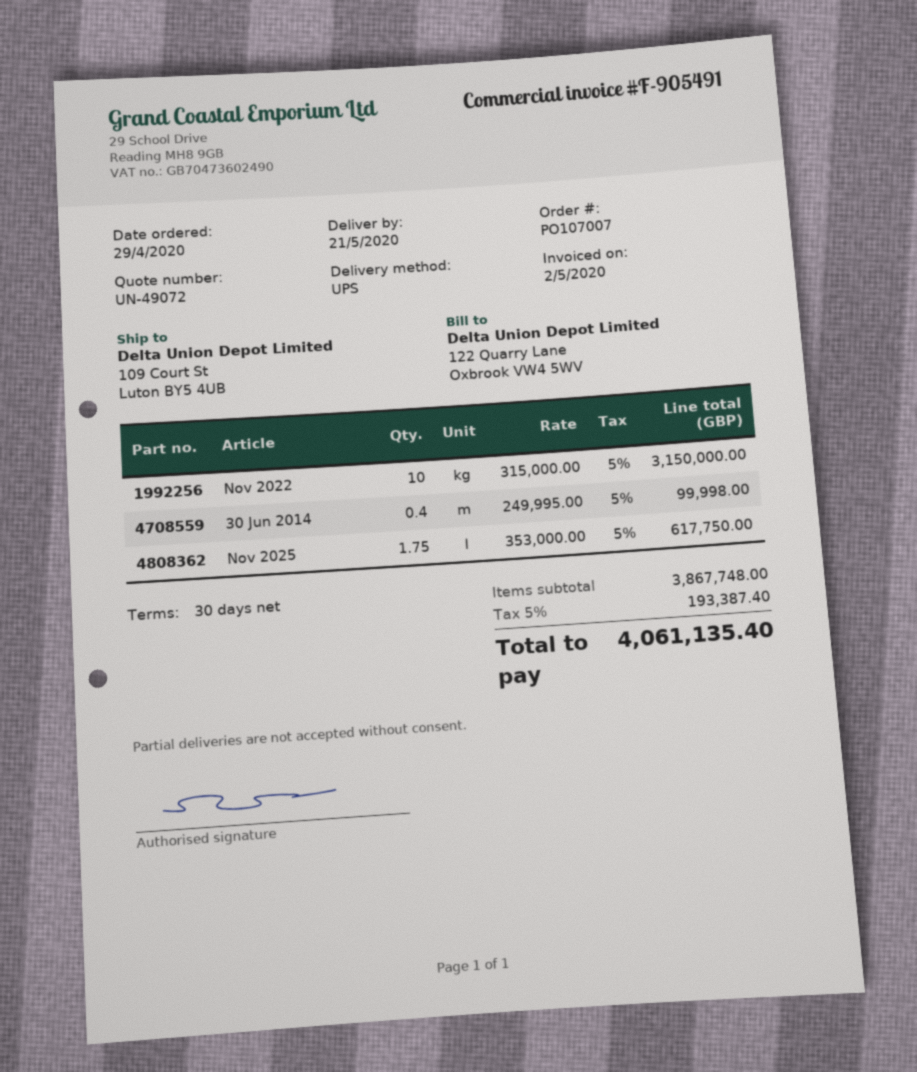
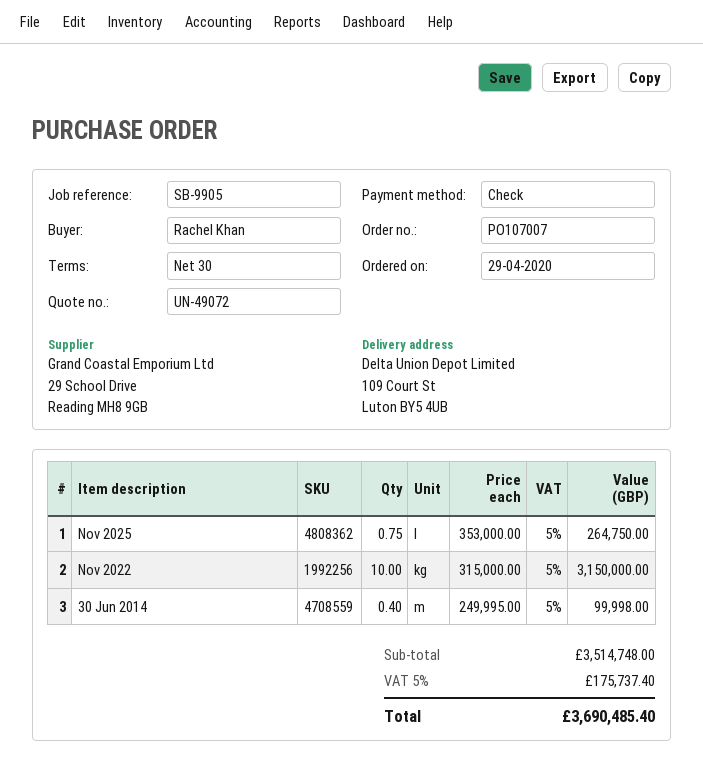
Nov 2025: 1.75 x 353000.00 = 617750.00 -> 0.75 x 353000.00 = 264750.00
subtotal: 3867748.00 -> 3514748.00
tax: 5% = 193387.40 -> 5% = 175737.40
total: 4061135.40 -> 3690485.40

